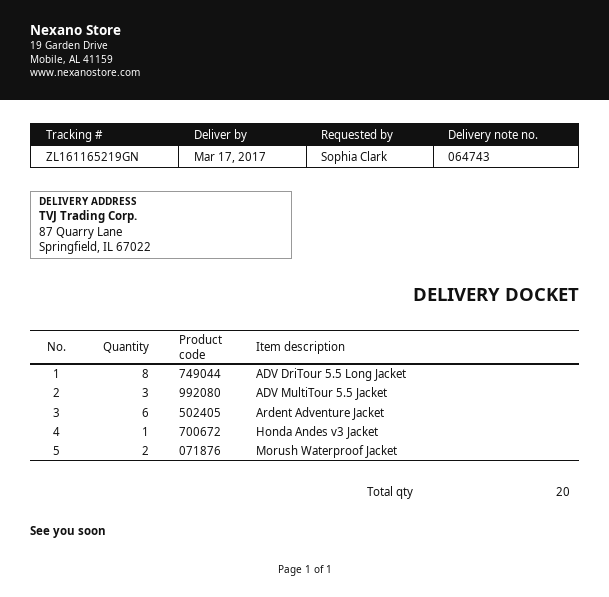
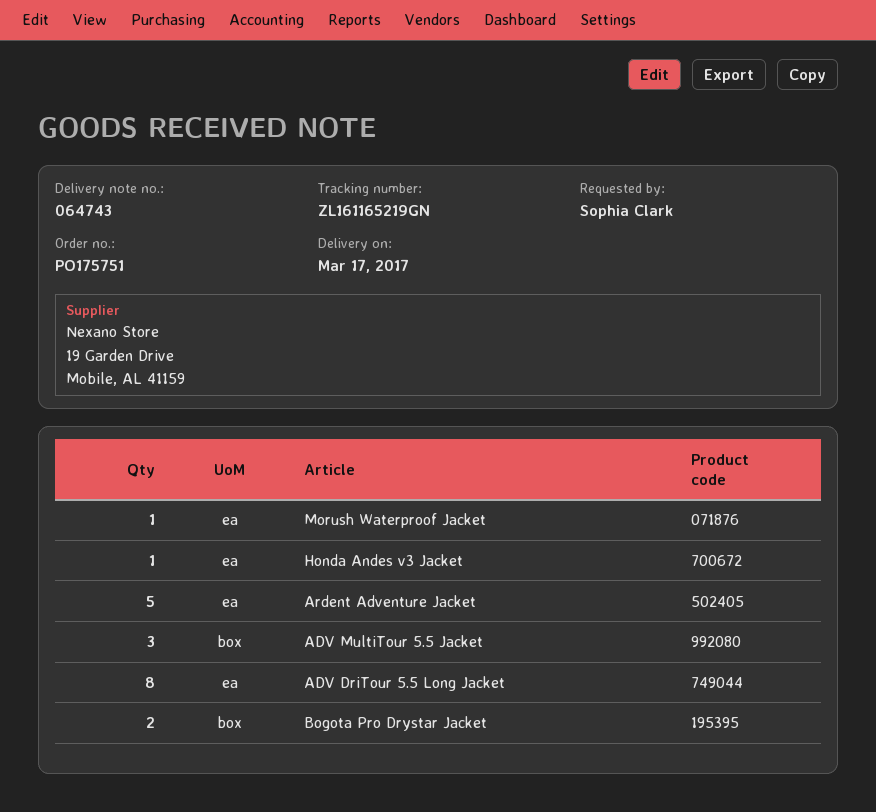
Ardent Adventure Jacket: 6 -> 5
Morush Waterproof Jacket: 2 -> 1
Bogota Pro Drystar Jacket: none -> 2

